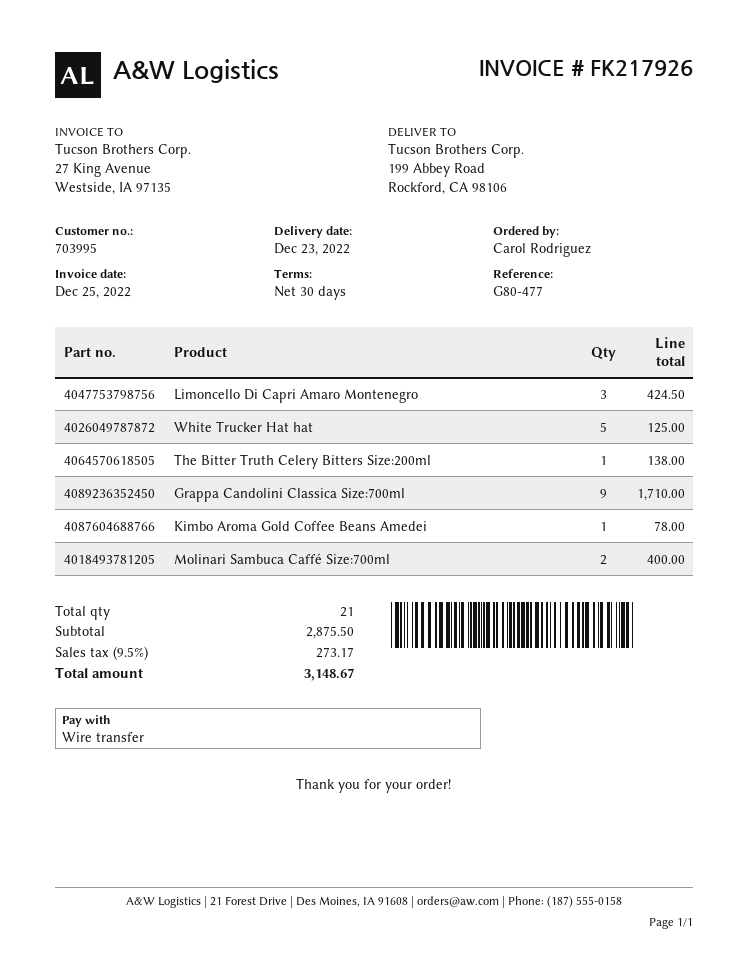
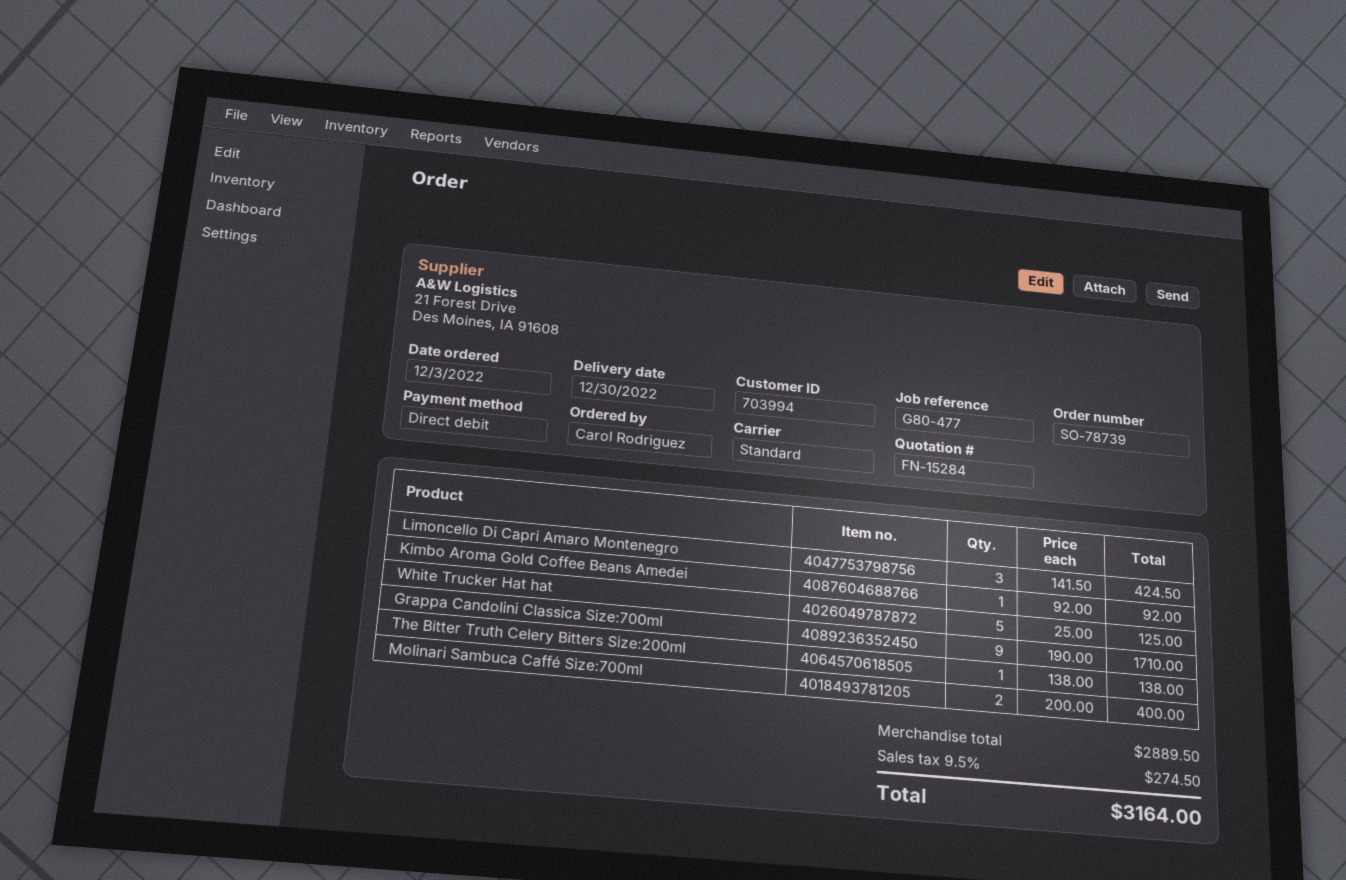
delivery date: 2022-12-23 -> 2022-12-30
customer number: 703995 -> 703994
payment method: bank transfer -> direct debit
Kimbo Aroma Gold Coffee Beans Amedei: 1 for 78.00 -> 1 for 92.00
subtotal: 2875.50 -> 2889.50
tax: 9.5% = 273.17 -> 9.5% = 274.50
total: 3148.67 -> 3164.00

